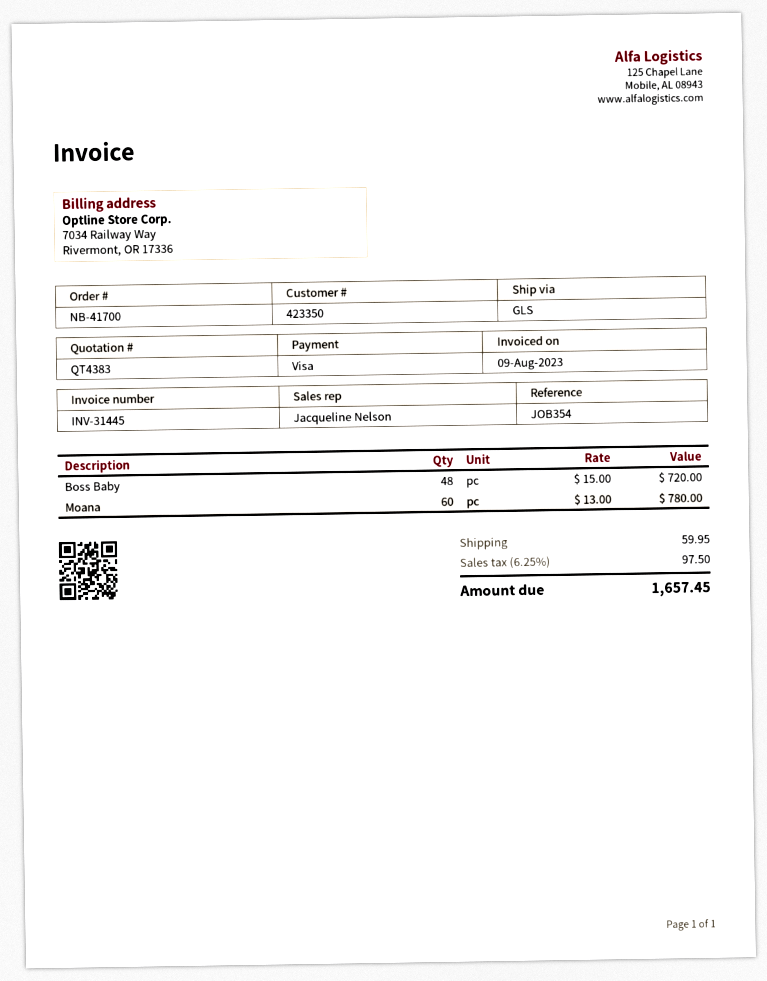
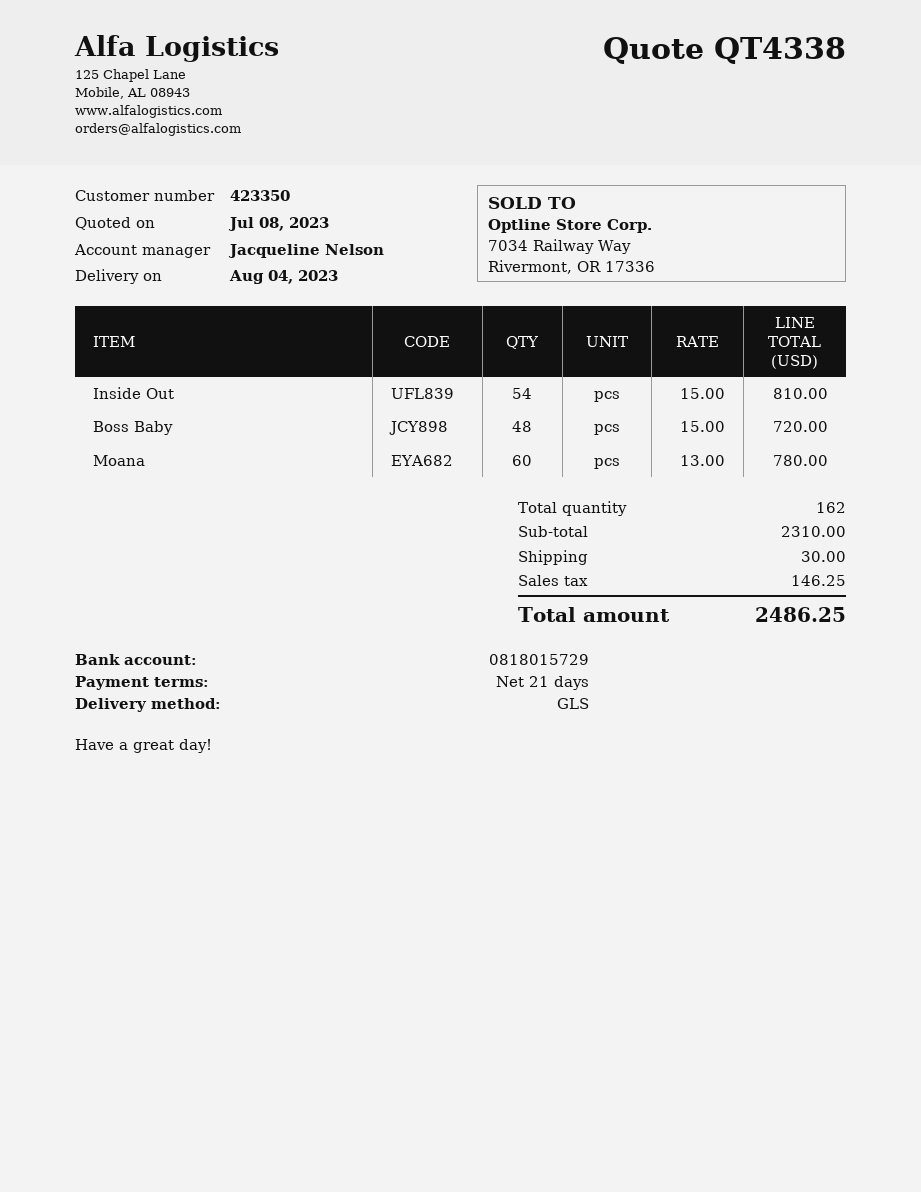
quote number: QT4383 -> QT4338
Inside Out: none -> 54 x 15.00 = 810.00
shipping: 59.95 -> 30.00
tax: 97.50 -> 146.25
total: 1657.45 -> 2486.25

